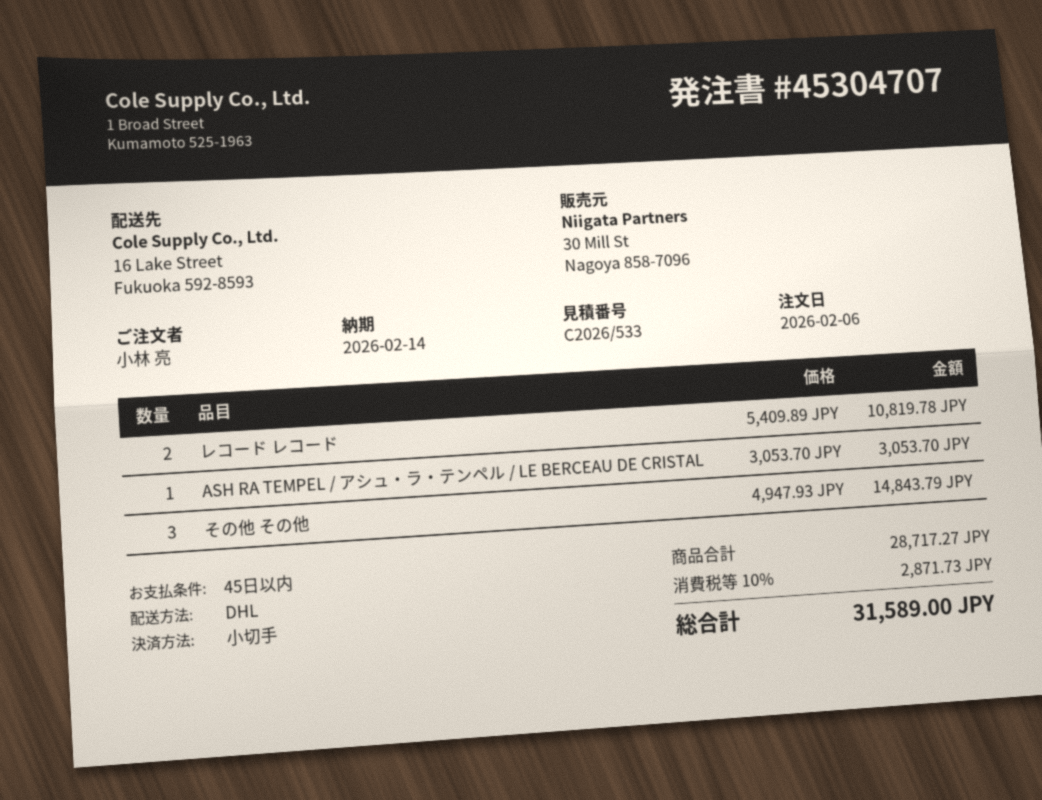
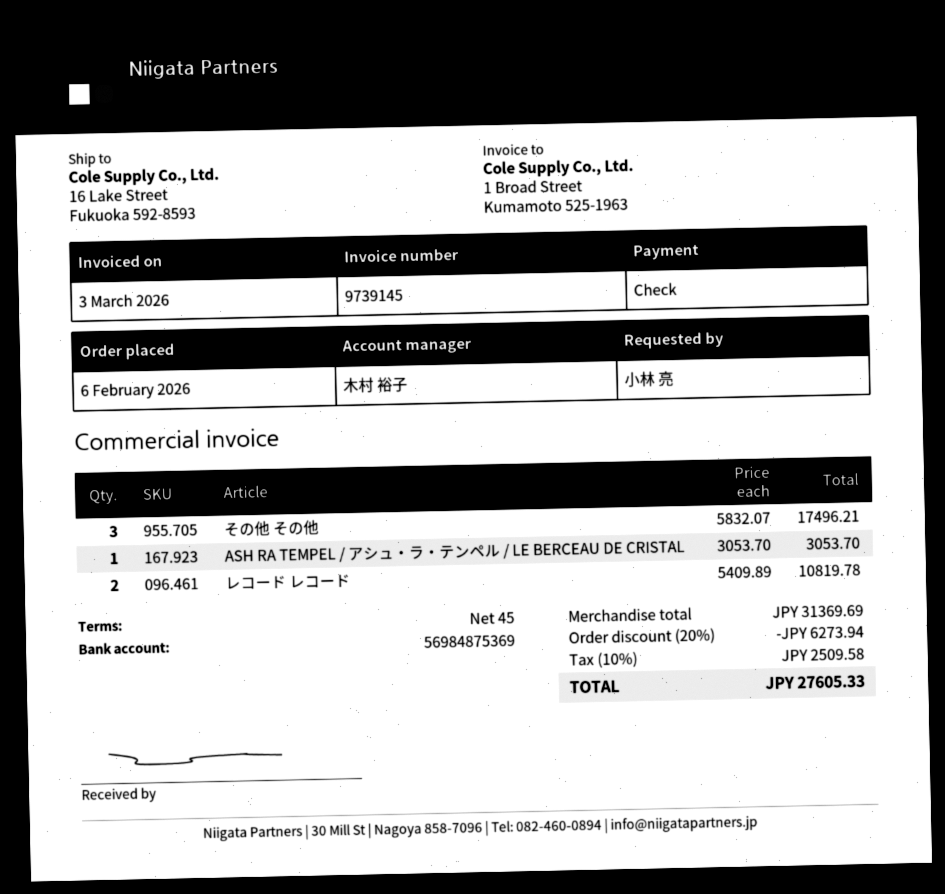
その他 その他: 3 x 4947.93 = 14843.79 -> 3 x 5832.07 = 17496.21
subtotal: 28717.27 -> 31369.69
discount: none -> 20% = 6273.94
tax: 10% = 2871.73 -> 10% = 2509.58
total: 31589.00 -> 27605.33

